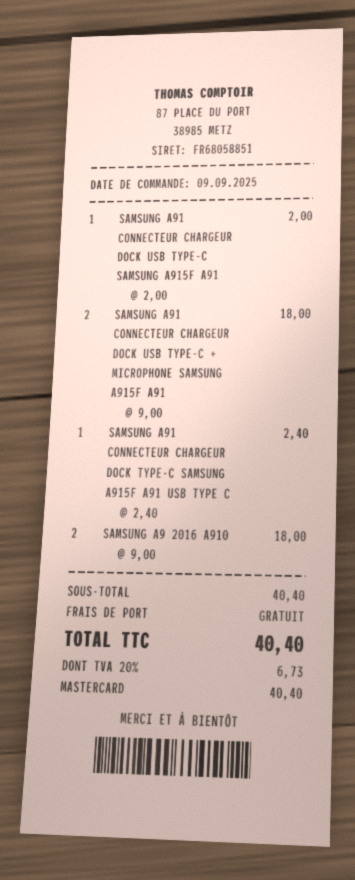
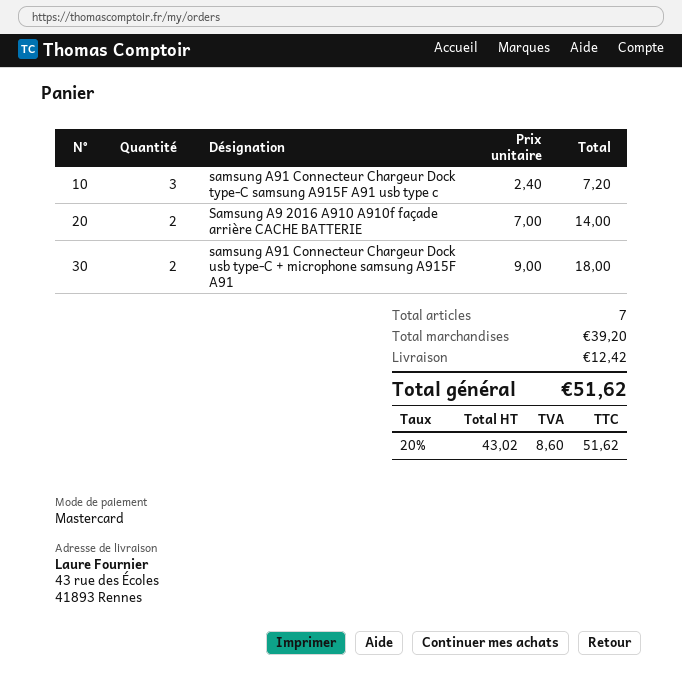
SAMSUNG A91 CONNECTEUR CHARGEUR DOCK USB TYPE-C SAMSUNG A915F A91: 1 x 2.00 = 2.00 -> none
SAMSUNG A91 CONNECTEUR CHARGEUR DOCK TYPE-C SAMSUNG A915F A91 USB TYPE C: 1 x 2.40 = 2.40 -> 3 x 2.40 = 7.20
SAMSUNG A9 2016 A910: 2 x 9.00 = 18.00 -> 2 x 7.00 = 14.00
subtotal: 40.40 -> 39.20
shipping: 0.00 -> 12.42
tax: 20% = 6.73 -> 20% = 8.60
total: 40.40 -> 51.62

